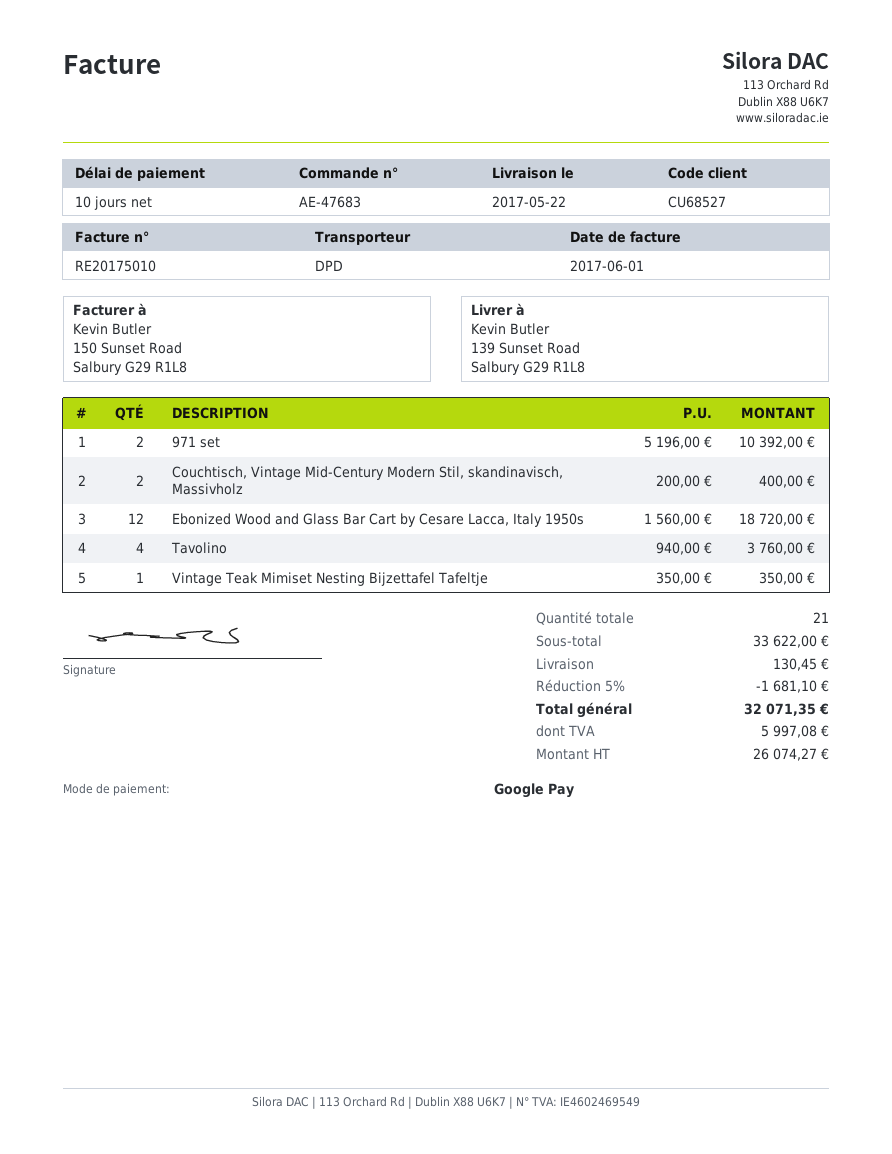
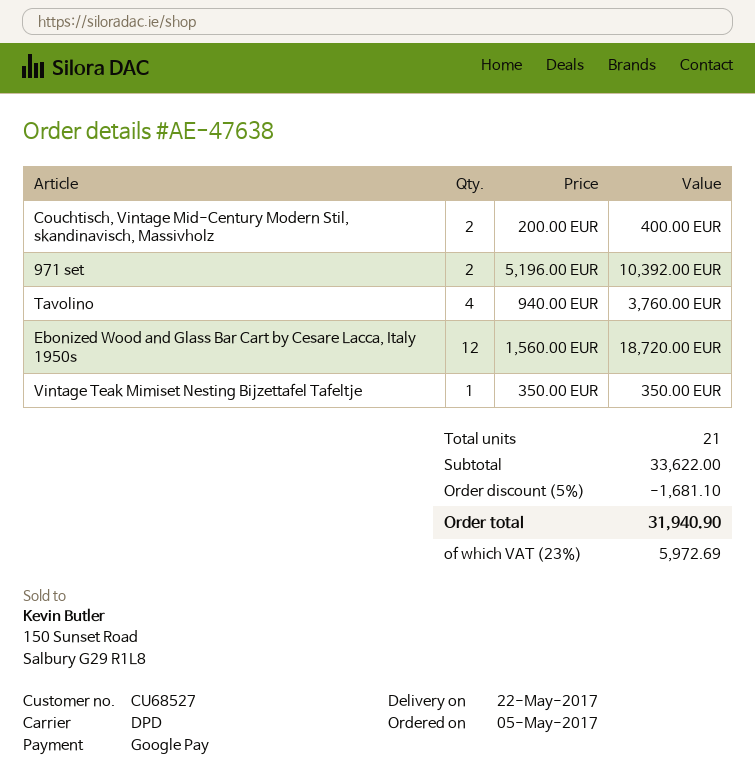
order number: AE-47683 -> AE-47638
shipping: 130.45 -> none
tax: 5997.08 -> 5972.69
total: 32071.35 -> 31940.90

